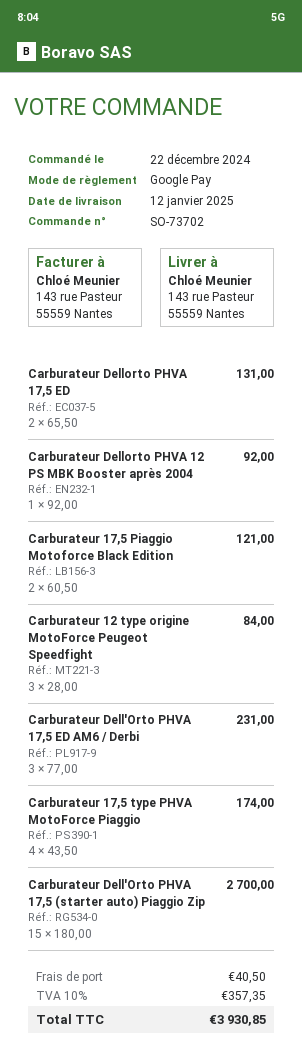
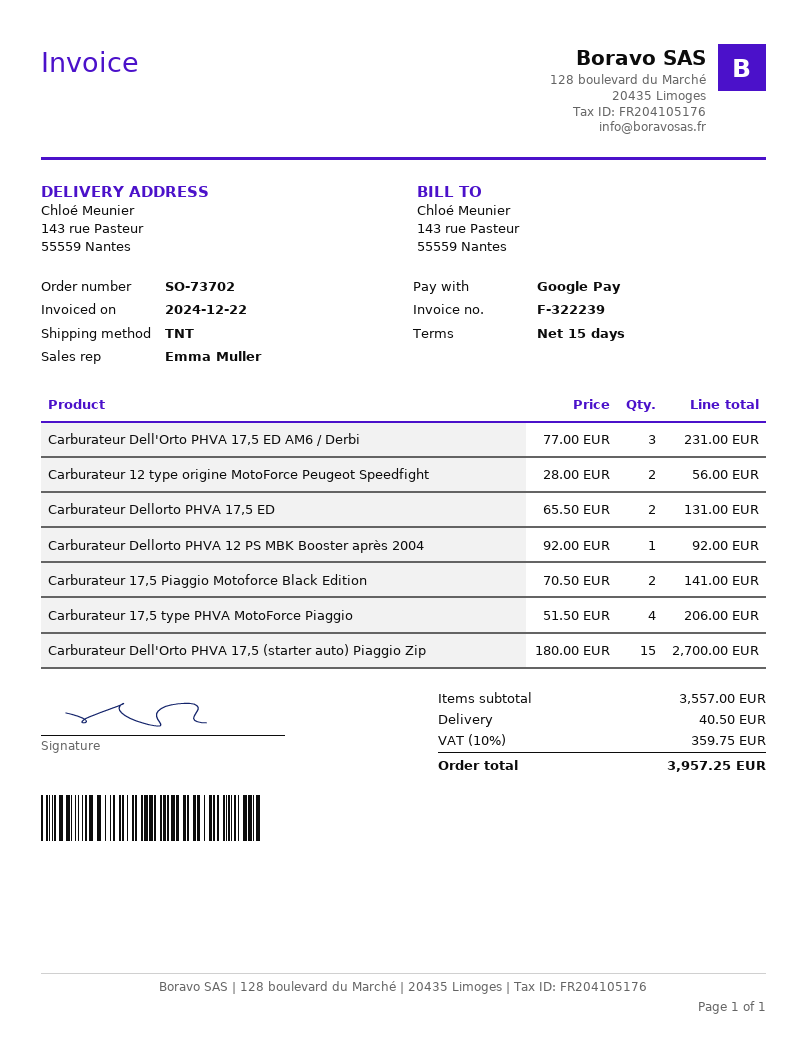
Carburateur 17,5 Piaggio Motoforce Black Edition: 2 x 60.50 = 121.00 -> 2 x 70.50 = 141.00
Carburateur 12 type origine MotoForce Peugeot Speedfight: 3 x 28.00 = 84.00 -> 2 x 28.00 = 56.00
Carburateur 17,5 type PHVA MotoForce Piaggio: 4 x 43.50 = 174.00 -> 4 x 51.50 = 206.00
tax: 10% = 357.35 -> 10% = 359.75
total: 3930.85 -> 3957.25

